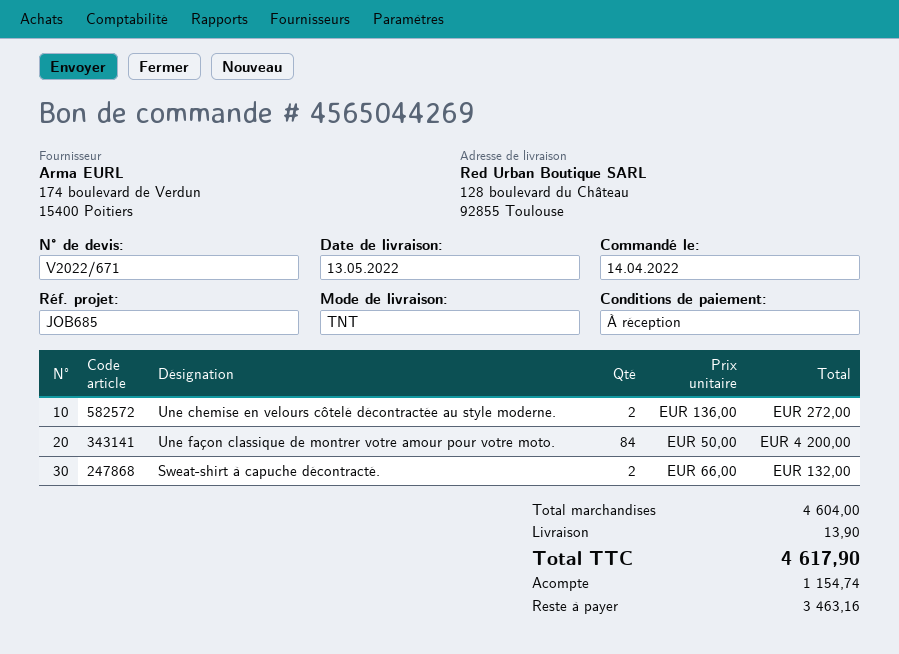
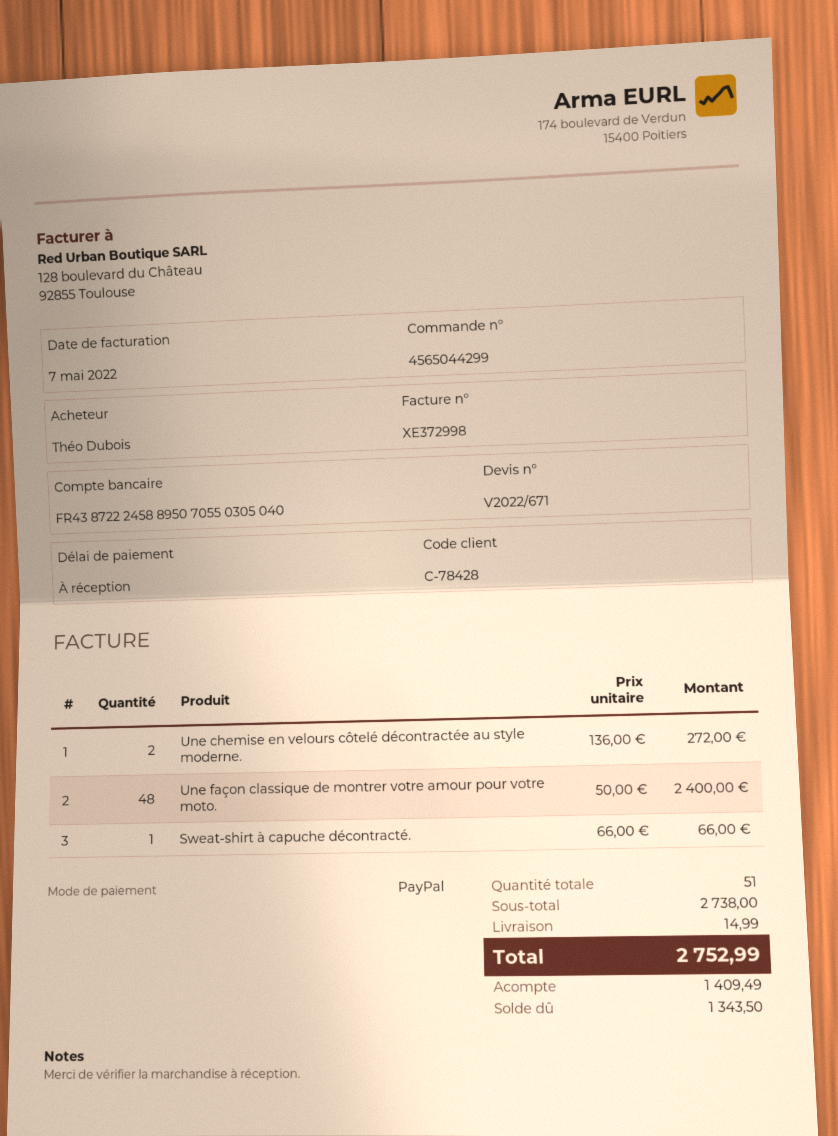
order number: 4565044269 -> 4565044299
Une façon classique de montrer votre amour pour votre moto.: 84 x 50.00 = 4200.00 -> 48 x 50.00 = 2400.00
Sweat-shirt à capuche décontracté.: 2 x 66.00 = 132.00 -> 1 x 66.00 = 66.00
subtotal: 4604.00 -> 2738.00
shipping: 13.90 -> 14.99
total: 4617.90 -> 2752.99
deposit: 1154.74 -> 1409.49
balance: 3463.16 -> 1343.50

